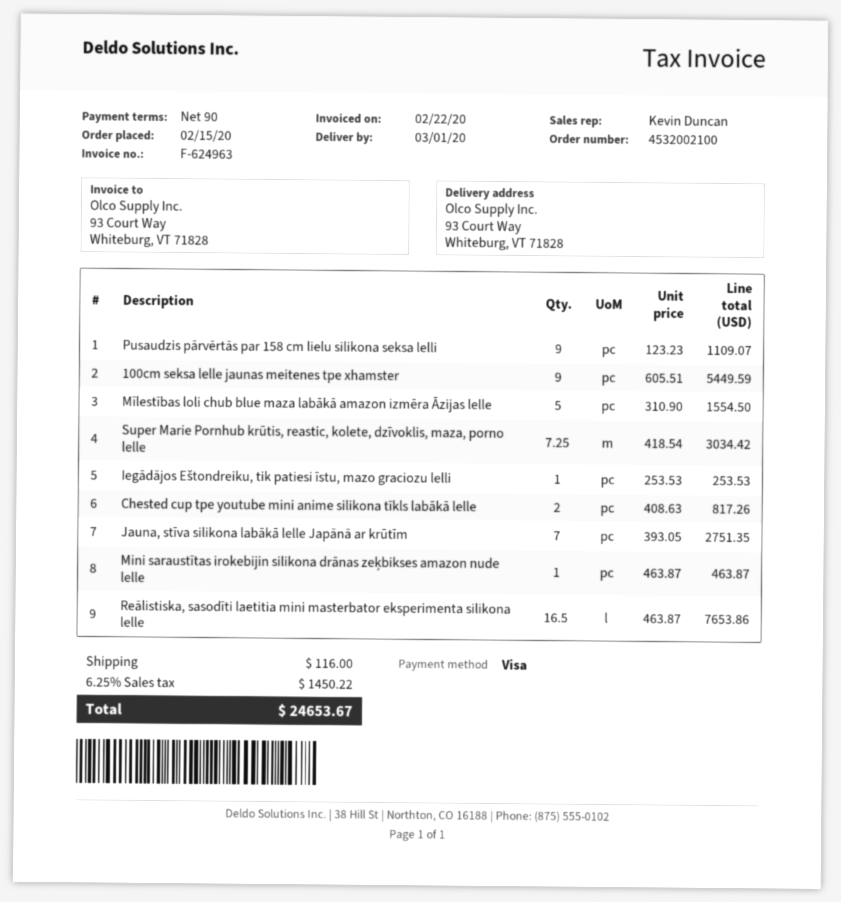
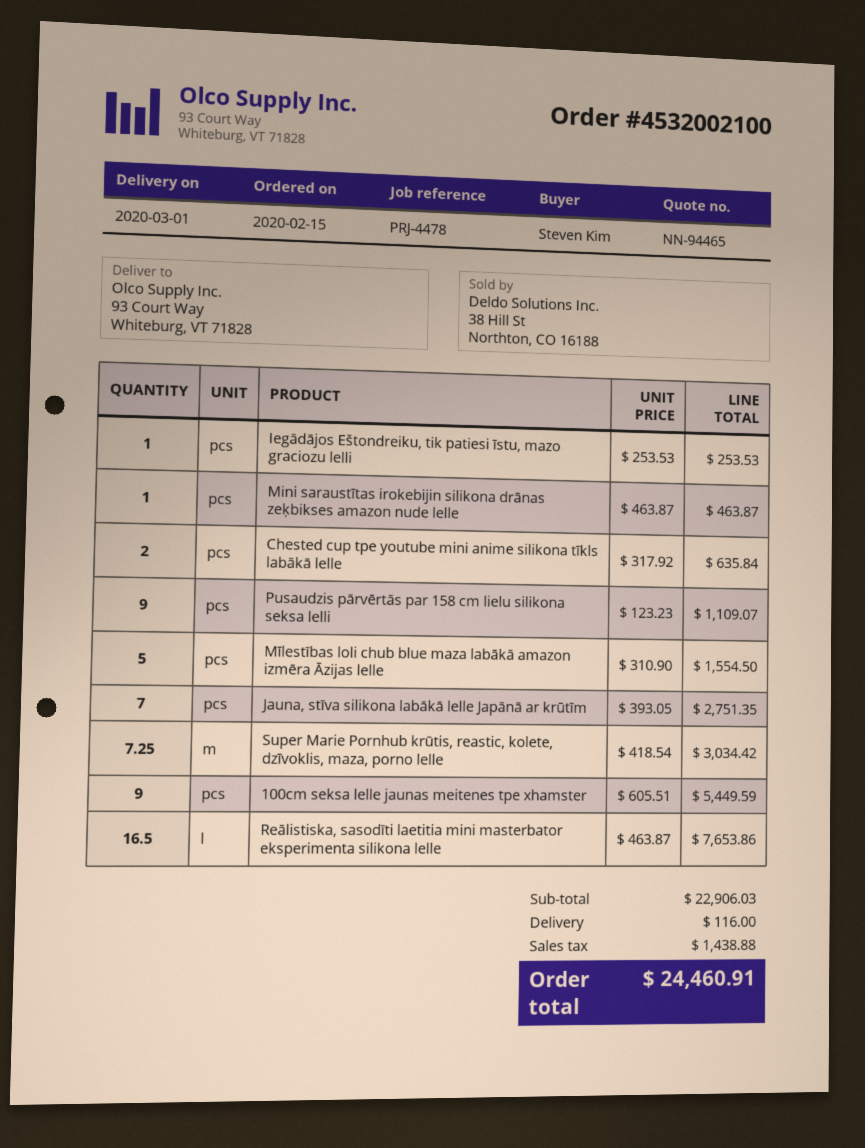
Chested cup tpe youtube mini anime silikona tīkls labākā lelle: 2 x 408.63 = 817.26 -> 2 x 317.92 = 635.84
tax: 1450.22 -> 1438.88
total: 24653.67 -> 24460.91

